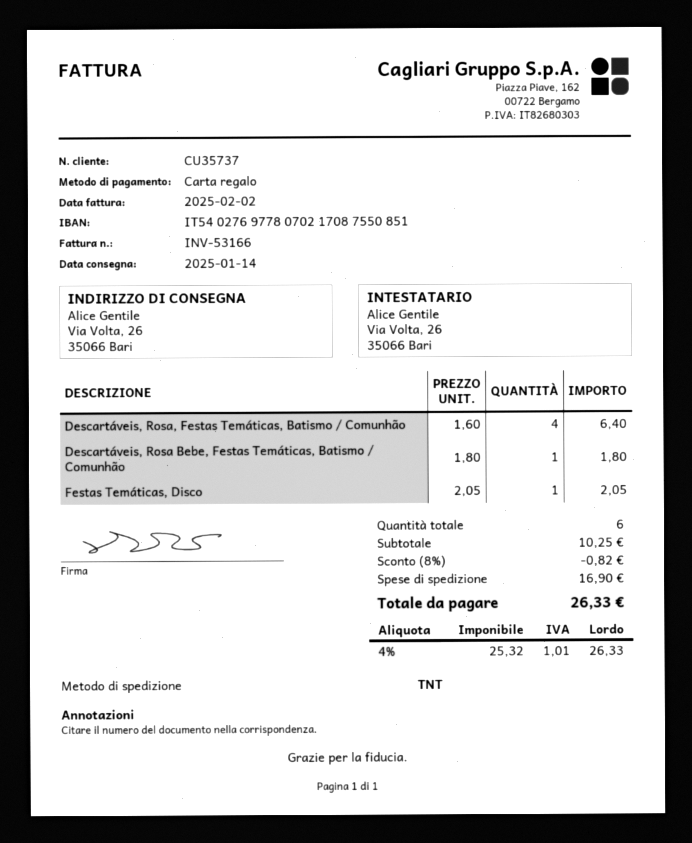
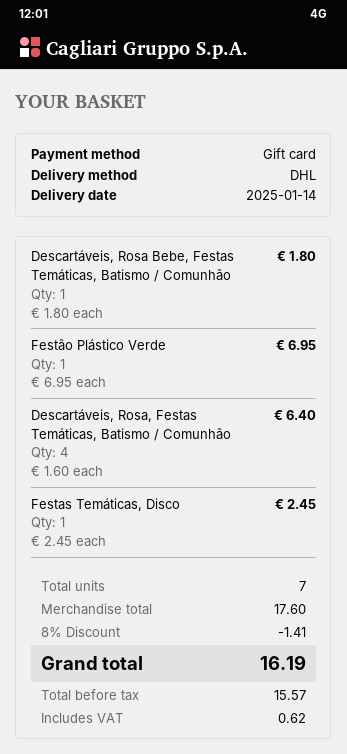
shipping method: TNT -> DHL
Festas Temáticas, Disco: 1 x 2.05 = 2.05 -> 1 x 2.45 = 2.45
Festão Plástico Verde: none -> 1 x 6.95 = 6.95
total quantity: 6 -> 7
subtotal: 10.25 -> 17.60
discount: 8% = 0.82 -> 8% = 1.41
shipping: 16.90 -> none
net: 25.32 -> 15.57
tax: 1.01 -> 0.62
total: 26.33 -> 16.19

